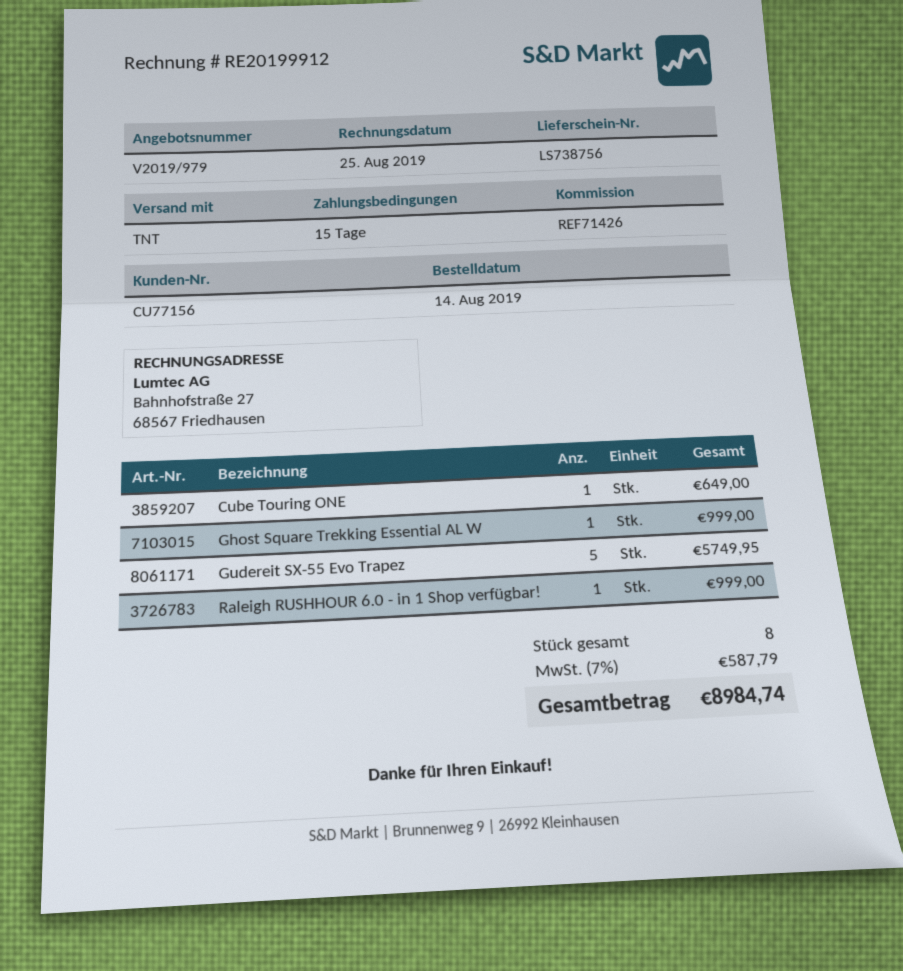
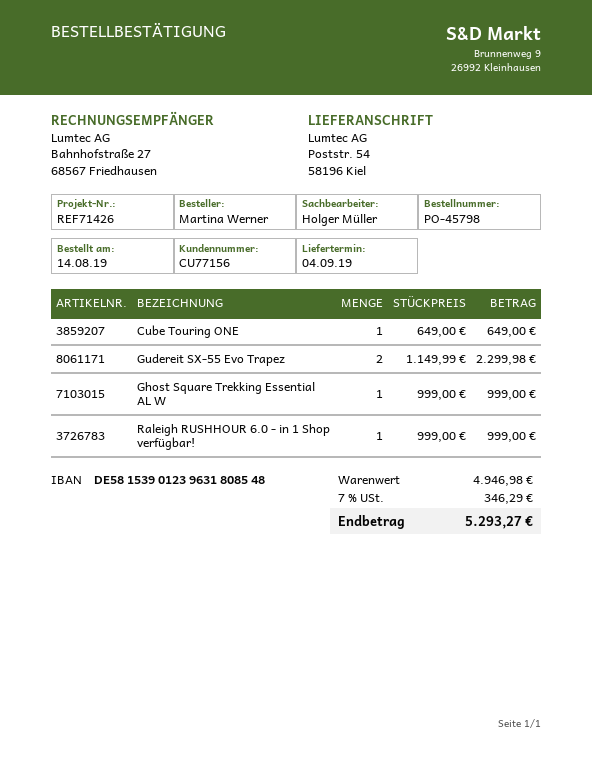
Gudereit SX-55 Evo Trapez: 5 for 5749.95 -> 2 for 2299.98
tax: 7% = 587.79 -> 7% = 346.29
total: 8984.74 -> 5293.27

